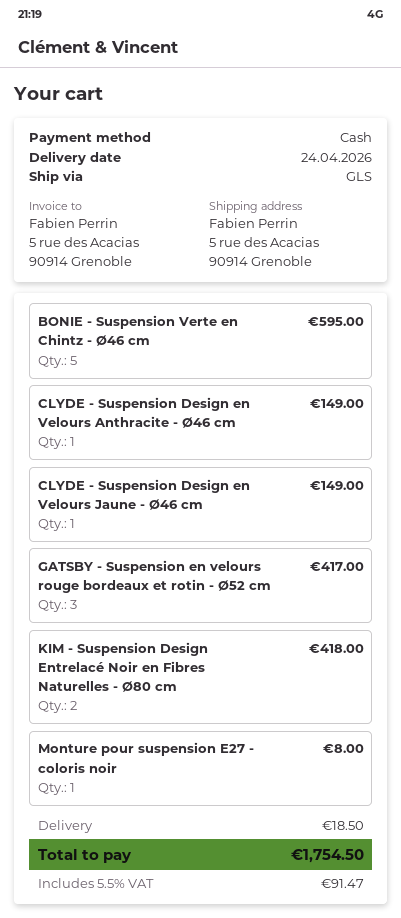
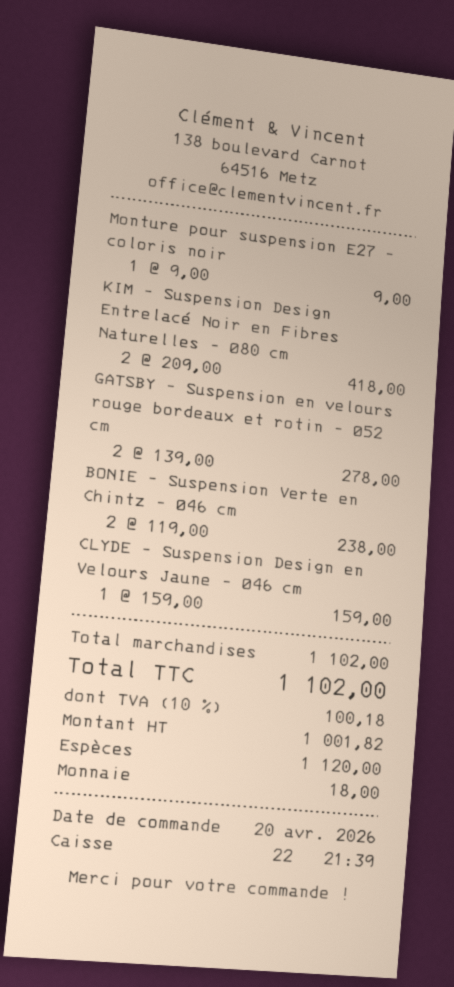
BONIE - Suspension Verte en Chintz - Ø46 cm: 5 for 595.00 -> 2 for 238.00
CLYDE - Suspension Design en Velours Anthracite - Ø46 cm: 1 for 149.00 -> none
CLYDE - Suspension Design en Velours Jaune - Ø46 cm: 1 for 149.00 -> 1 for 159.00
GATSBY - Suspension en velours rouge bordeaux et rotin - Ø52 cm: 3 for 417.00 -> 2 for 278.00
Monture pour suspension E27 - coloris noir: 1 for 8.00 -> 1 for 9.00
shipping: 18.50 -> none
tax: 5.5% = 91.47 -> 10% = 100.18
total: 1754.50 -> 1102.00

